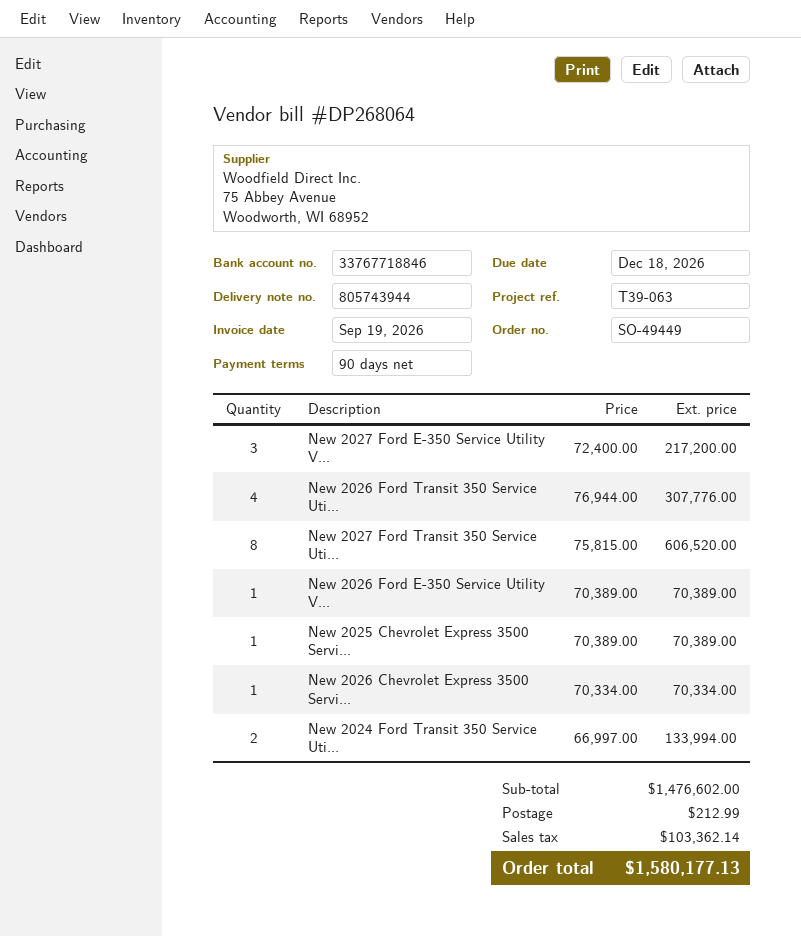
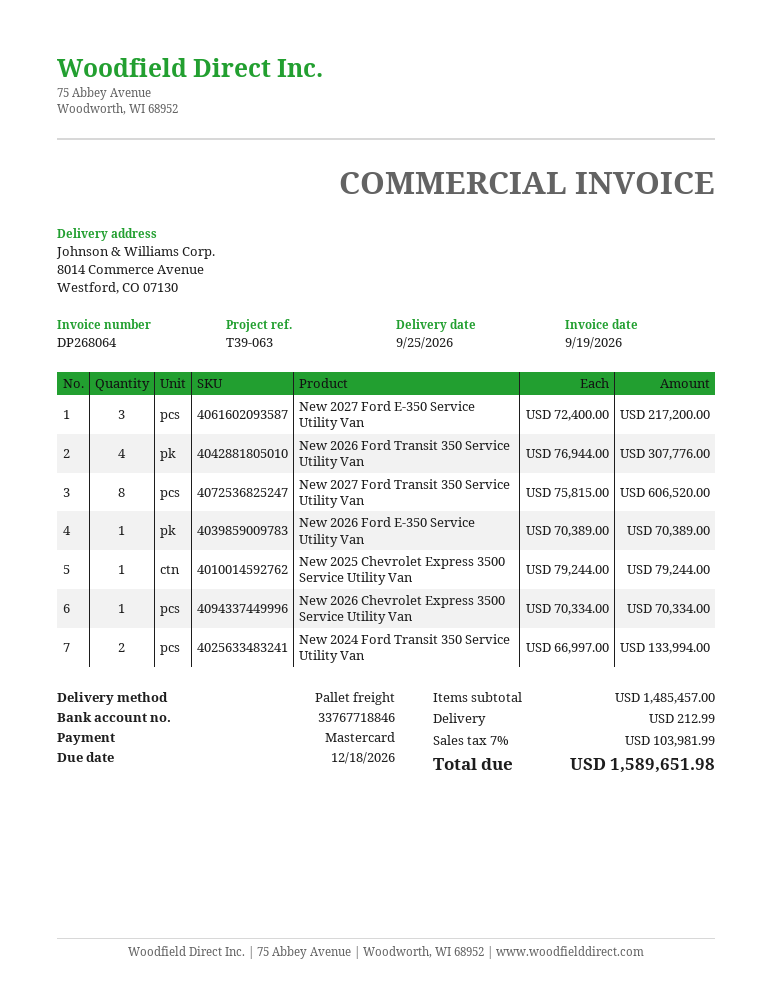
New 2025 Chevrolet Express 3500 Servi...: 1 x 70389.00 = 70389.00 -> 1 x 79244.00 = 79244.00
subtotal: 1476602.00 -> 1485457.00
tax: 103362.14 -> 103981.99
total: 1580177.13 -> 1589651.98

